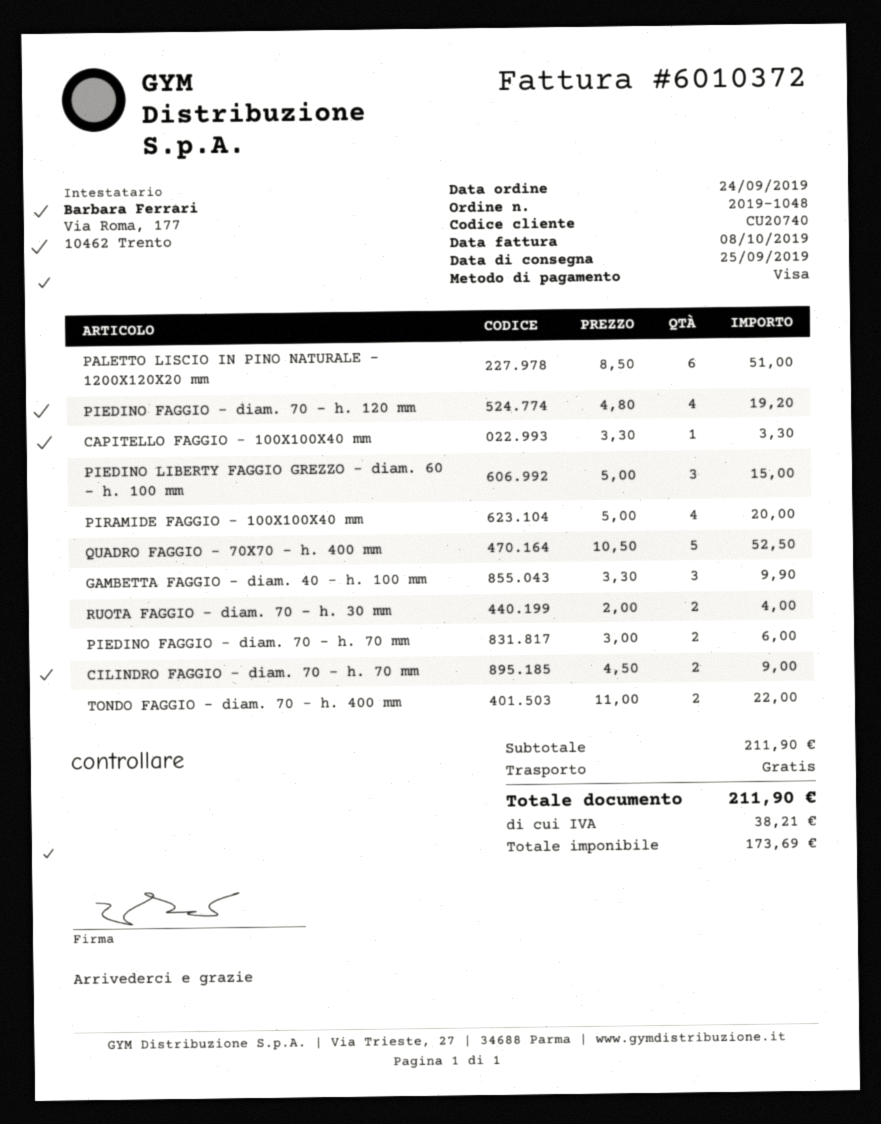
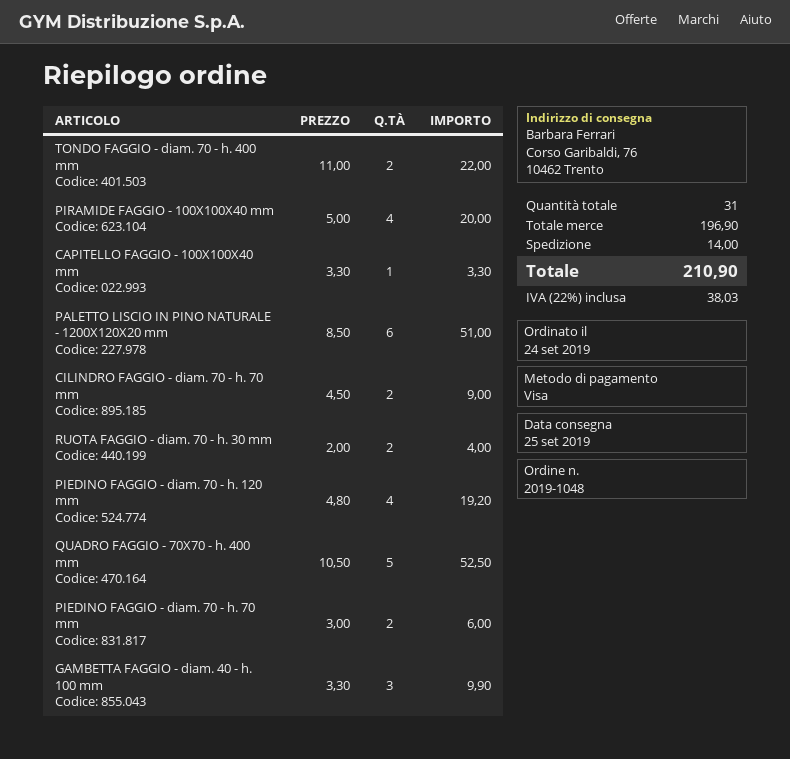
PIEDINO LIBERTY FAGGIO GREZZO - diam. 60 - h. 100 mm: 3 x 5.00 = 15.00 -> none
subtotal: 211.90 -> 196.90
shipping: 0.00 -> 14.00
tax: 38.21 -> 38.03
total: 211.90 -> 210.90

